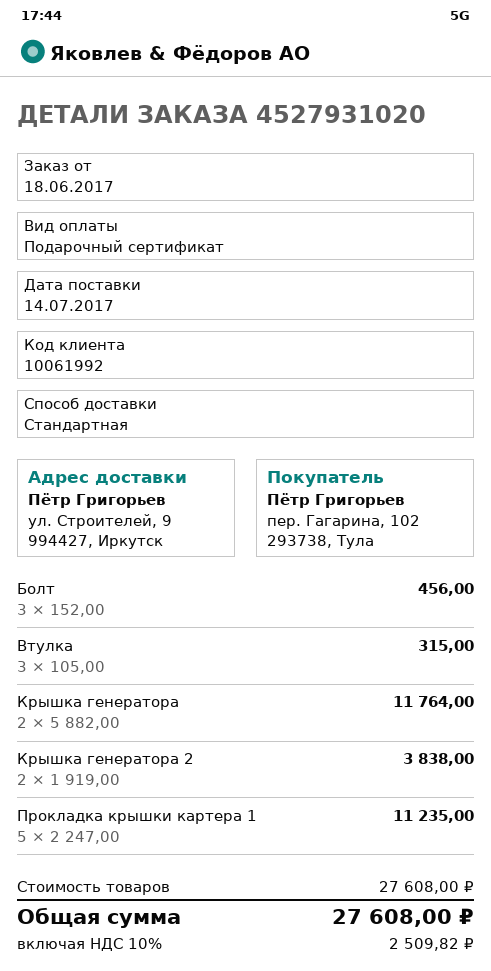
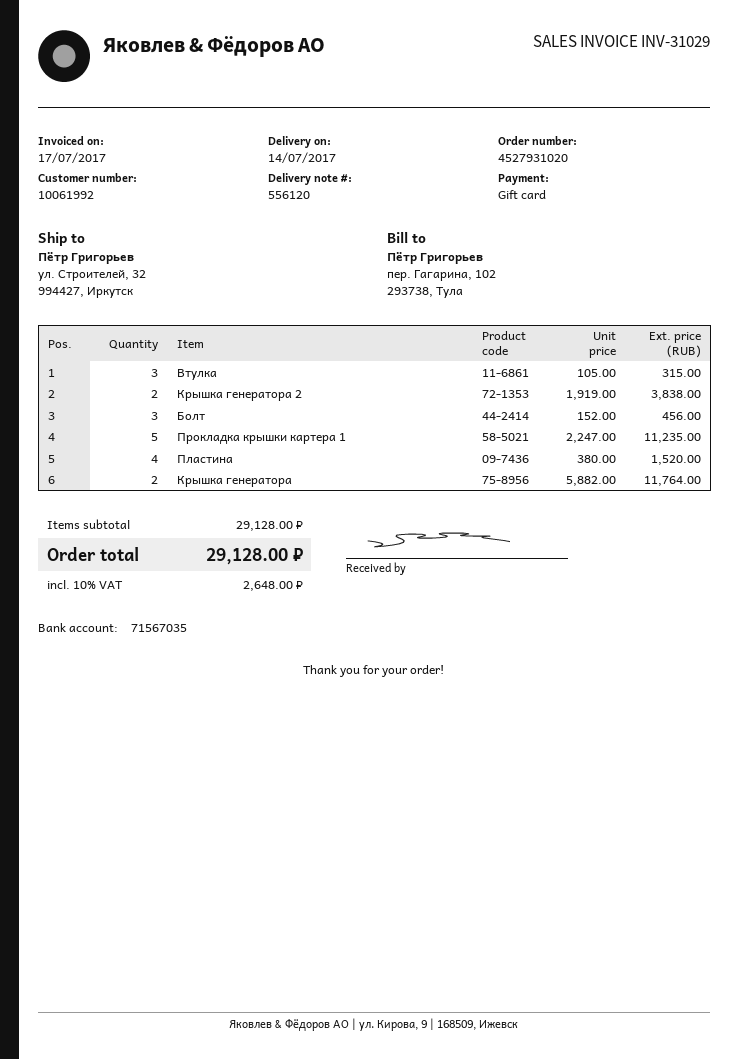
ship to: ул. Строителей, 9, 994427, Иркутск -> ул. Строителей, 32, 994427, Иркутск
Пластина: none -> 4 x 380.00 = 1520.00
subtotal: 27608.00 -> 29128.00
tax: 10% = 2509.82 -> 10% = 2648.00
total: 27608.00 -> 29128.00

